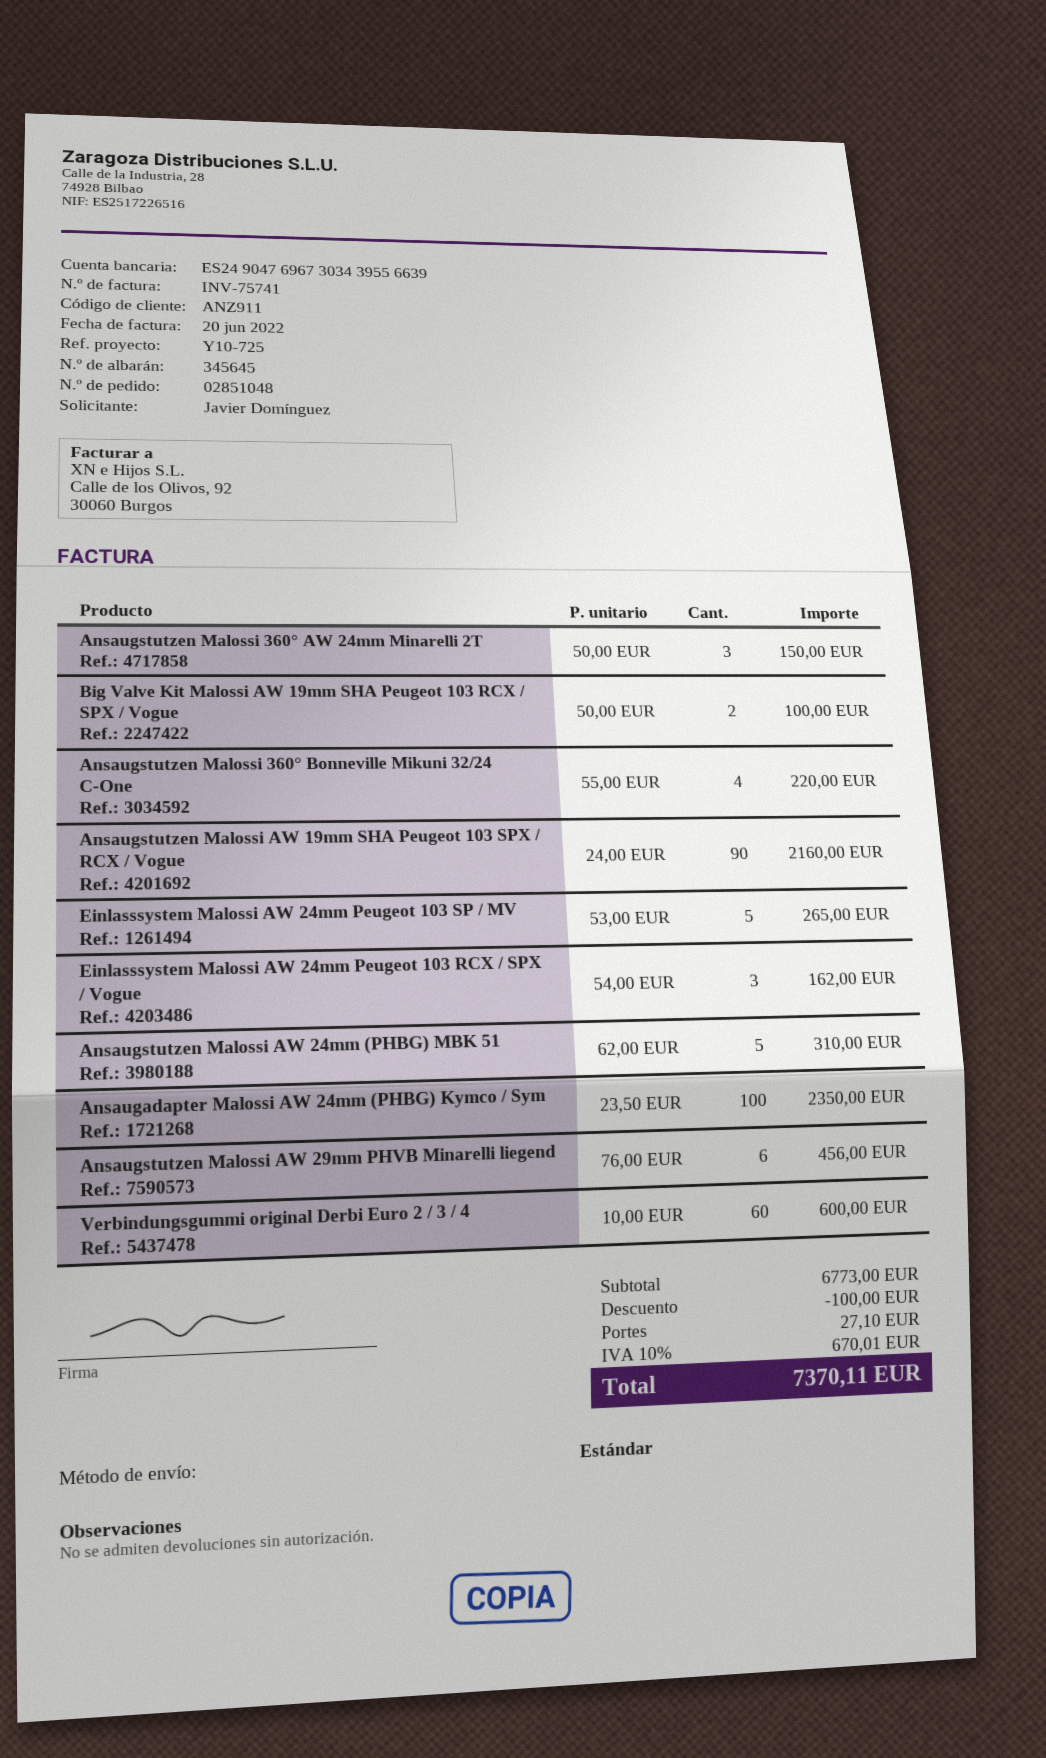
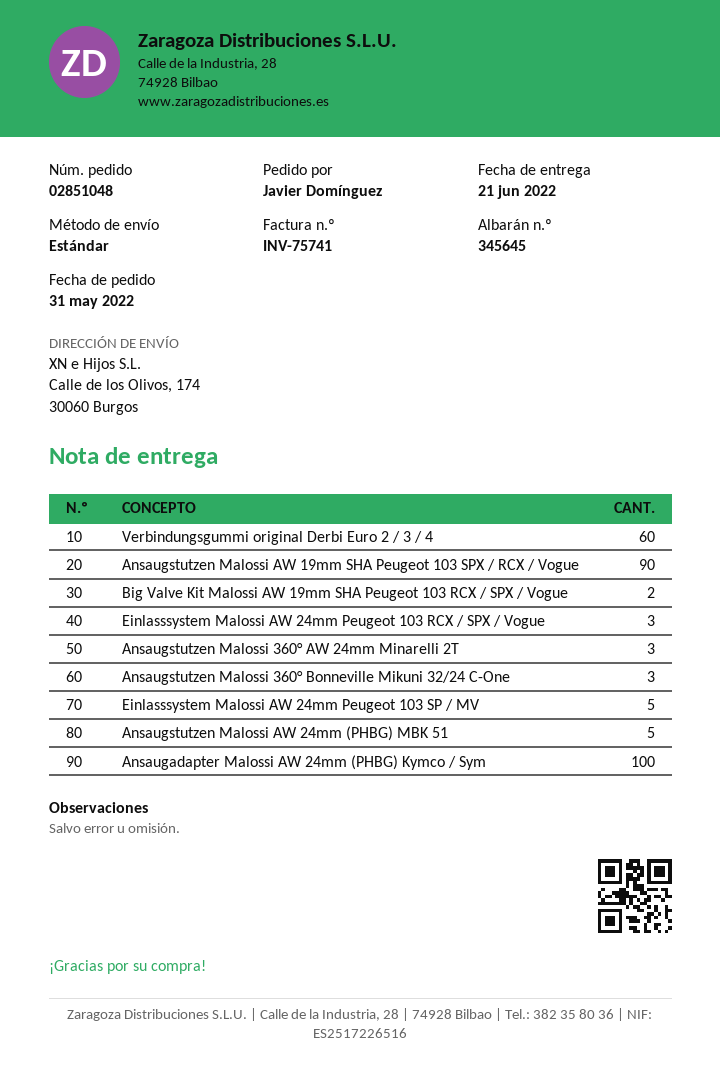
Ansaugstutzen Malossi 360° Bonneville Mikuni 32/24 C-One: 4 -> 3
Ansaugstutzen Malossi AW 29mm PHVB Minarelli liegend: 6 -> none

